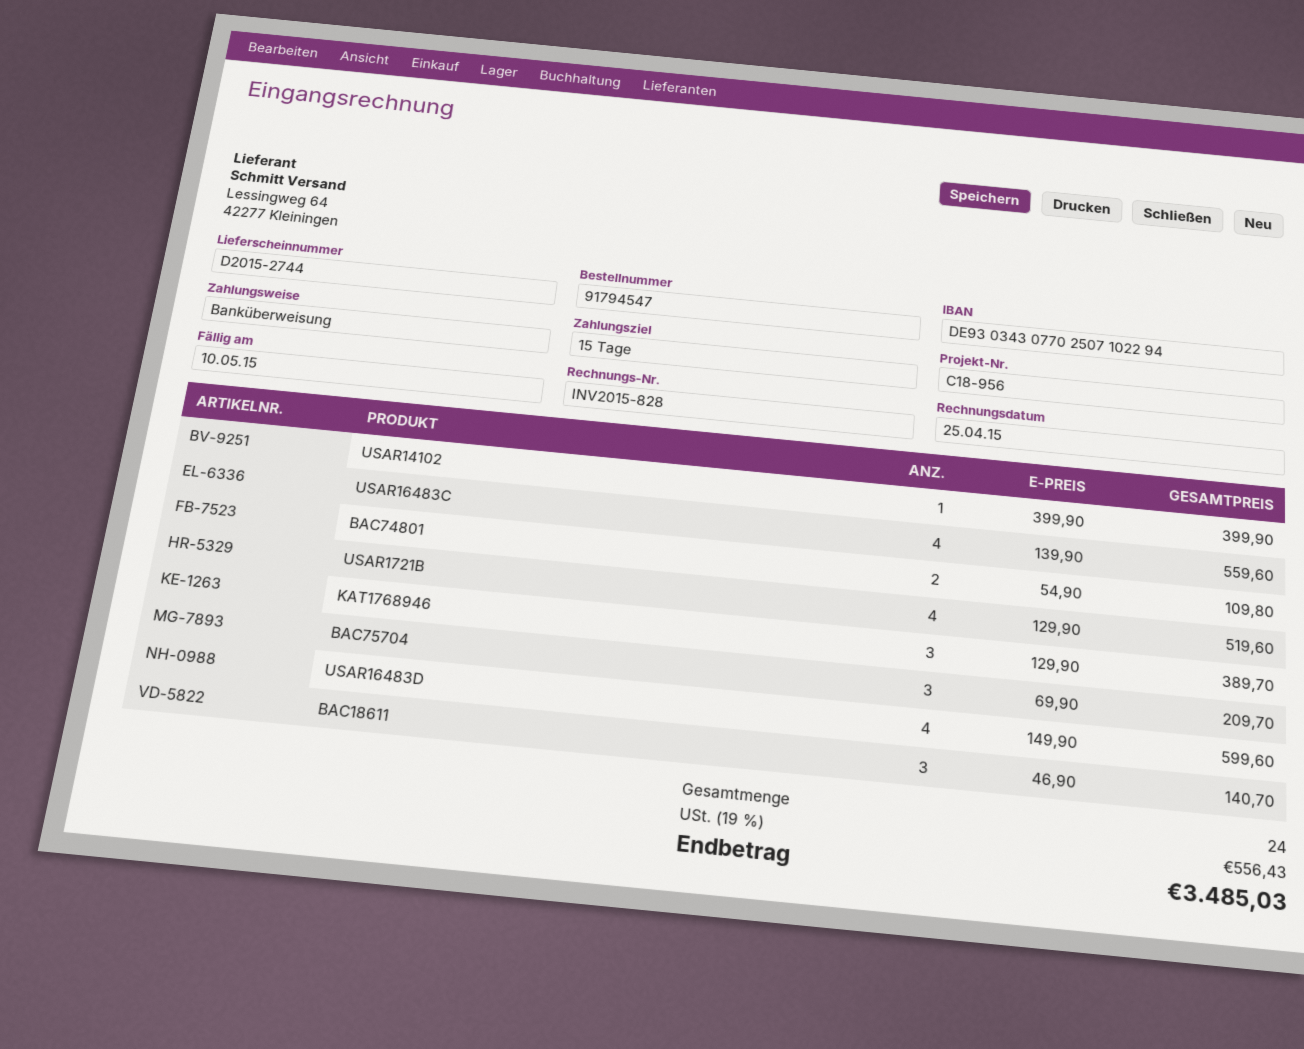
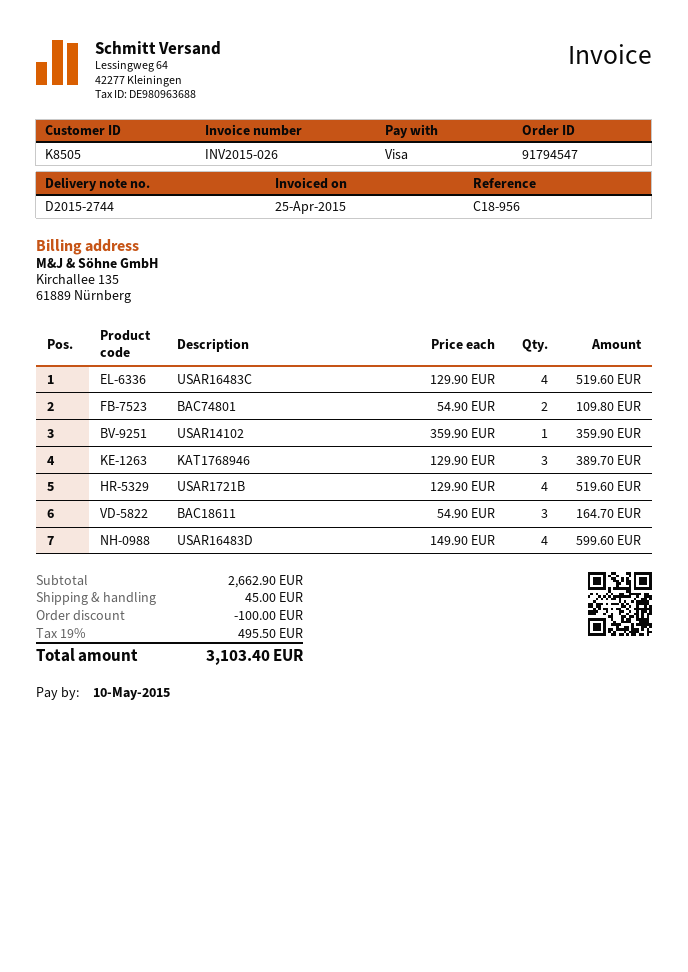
invoice number: INV2015-828 -> INV2015-026
payment method: bank transfer -> Visa
USAR14102: 1 x 399.90 = 399.90 -> 1 x 359.90 = 359.90
USAR16483C: 4 x 139.90 = 559.60 -> 4 x 129.90 = 519.60
BAC75704: 3 x 69.90 = 209.70 -> none
BAC18611: 3 x 46.90 = 140.70 -> 3 x 54.90 = 164.70
discount: none -> 100.00
shipping: none -> 45.00
tax: 19% = 556.43 -> 19% = 495.50
total: 3485.03 -> 3103.40

